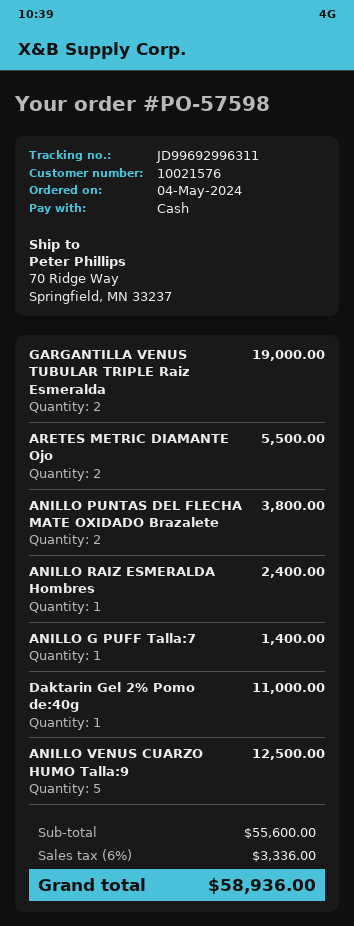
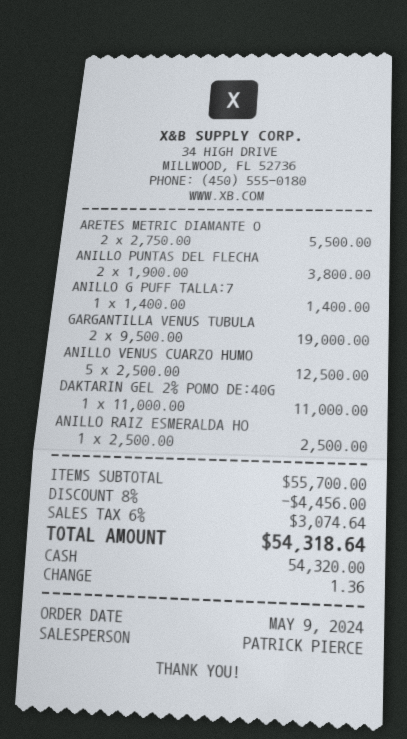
order date: 2024-05-04 -> 2024-05-09
ANILLO RAIZ ESMERALDA Hombres: 1 for 2400.00 -> 1 for 2500.00
subtotal: 55600.00 -> 55700.00
discount: none -> 8% = 4456.00
tax: 6% = 3336.00 -> 6% = 3074.64
total: 58936.00 -> 54318.64

